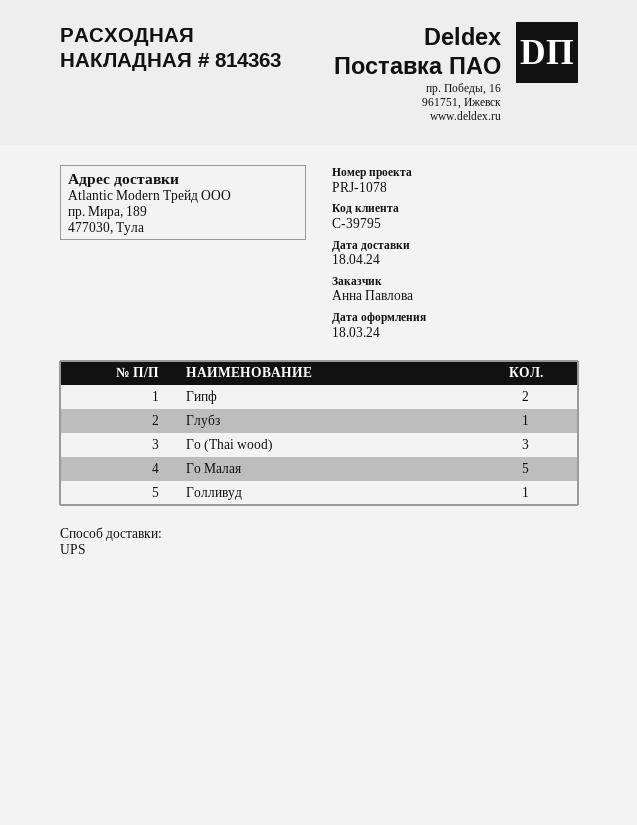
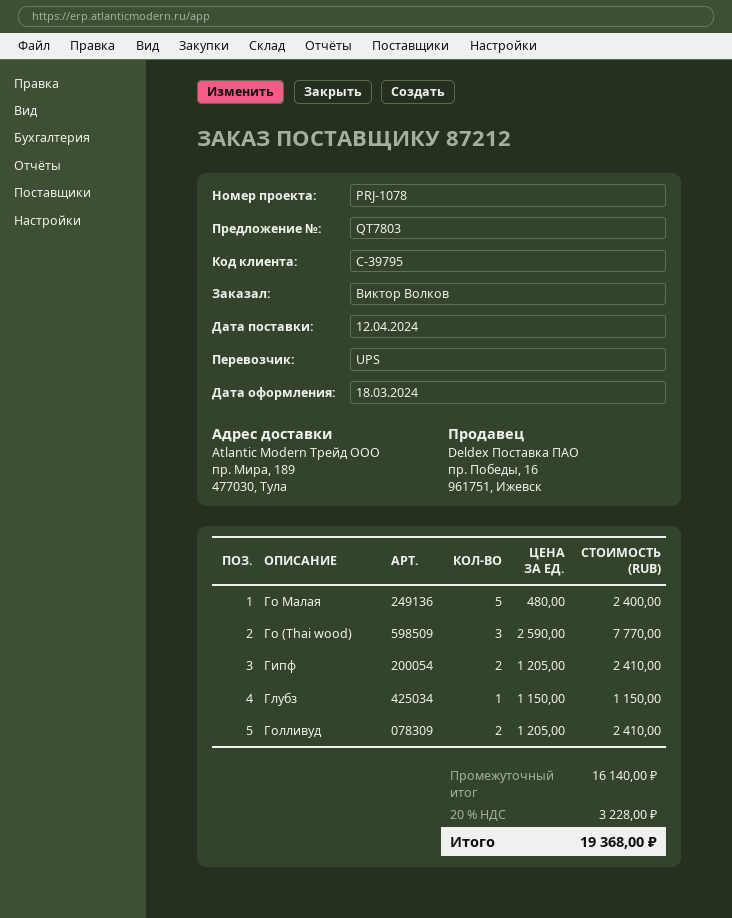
delivery date: 2024-04-18 -> 2024-04-12
ordered by: Анна Павлова -> Виктор Волков
Голливуд: 1 -> 2

